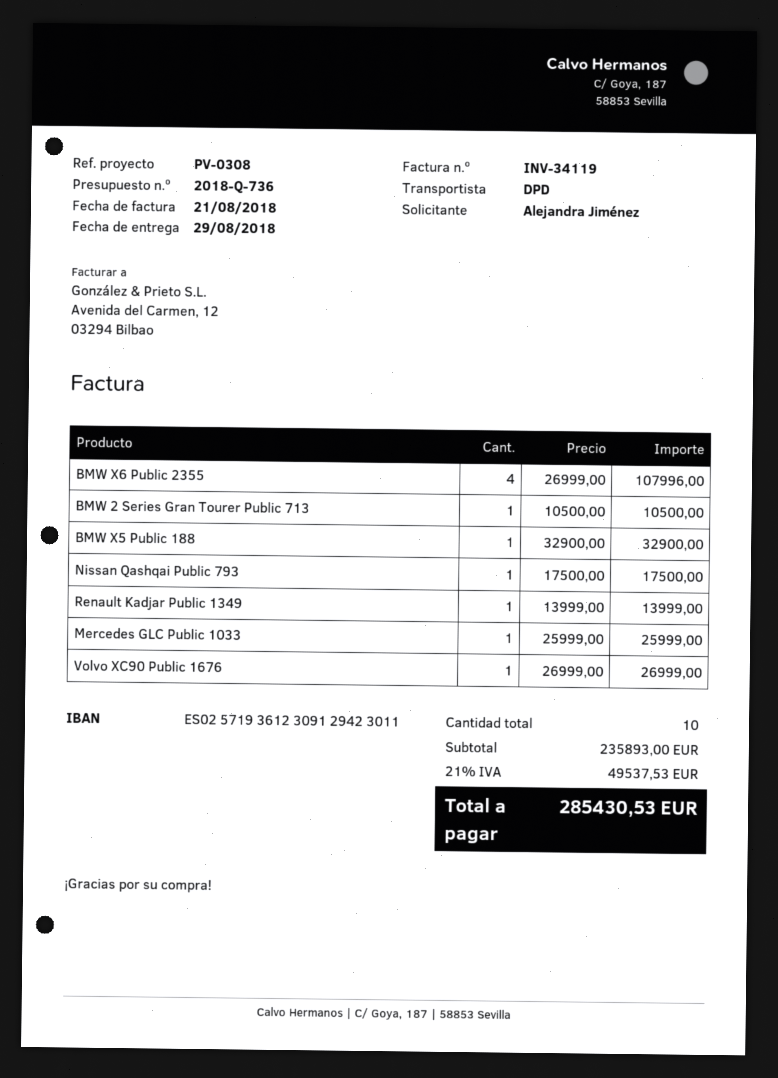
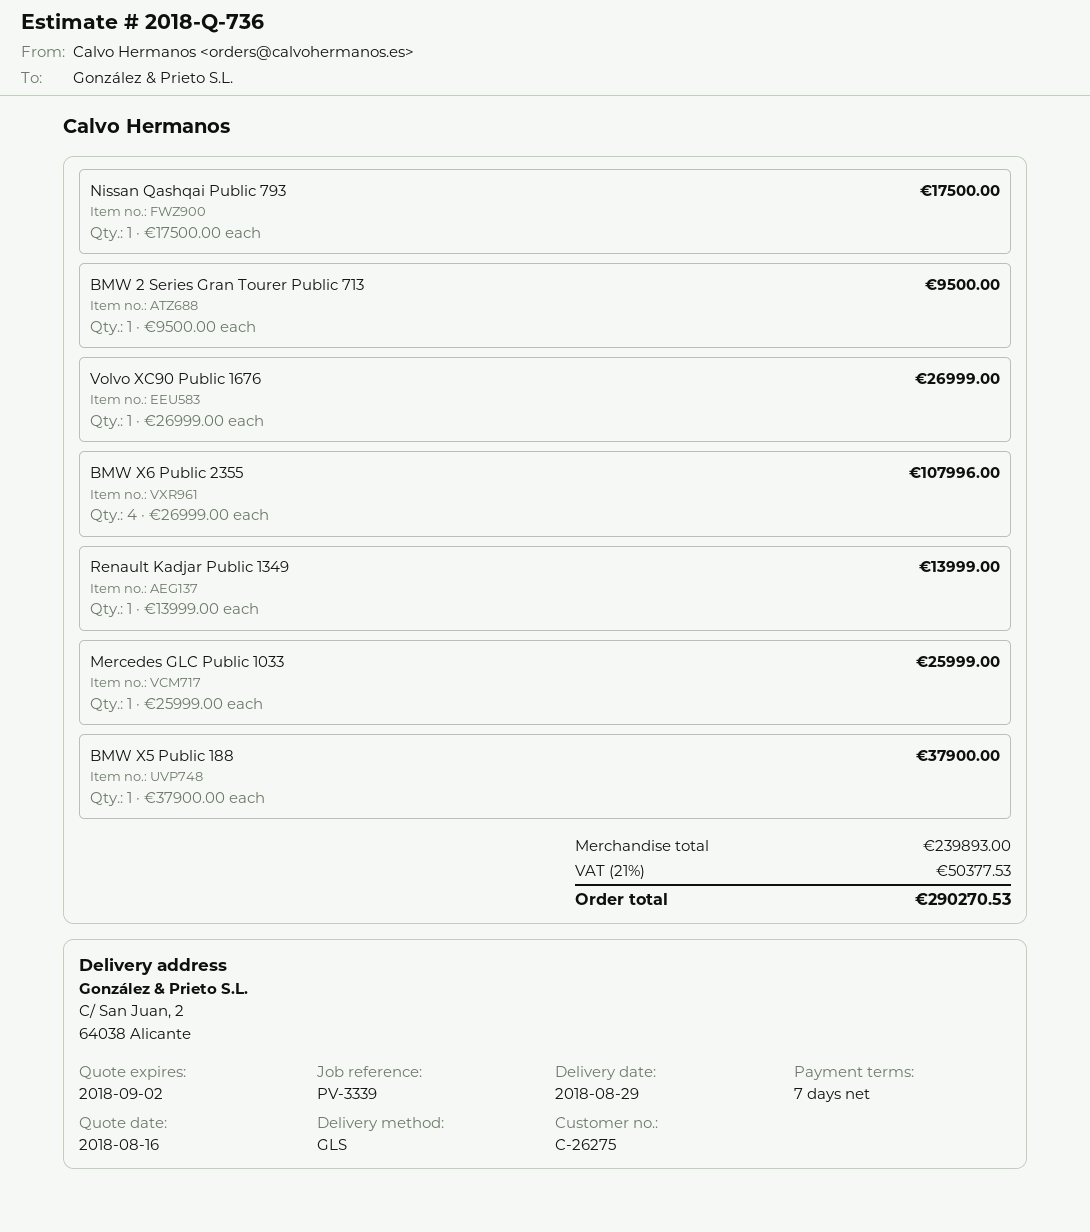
reference: PV-0308 -> PV-3339
shipping method: DPD -> GLS
BMW 2 Series Gran Tourer Public 713: 1 x 10500.00 = 10500.00 -> 1 x 9500.00 = 9500.00
BMW X5 Public 188: 1 x 32900.00 = 32900.00 -> 1 x 37900.00 = 37900.00
subtotal: 235893.00 -> 239893.00
tax: 21% = 49537.53 -> 21% = 50377.53
total: 285430.53 -> 290270.53

